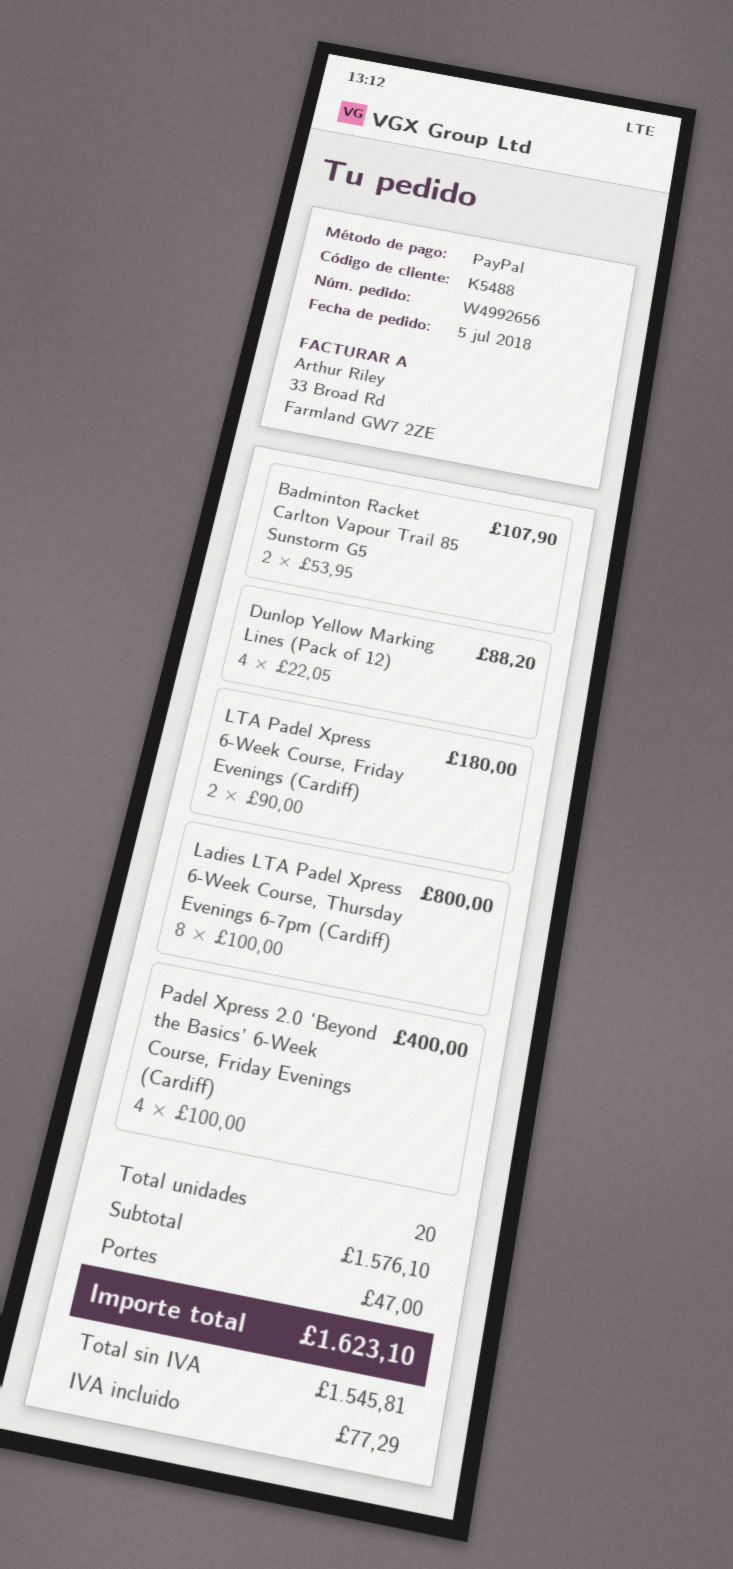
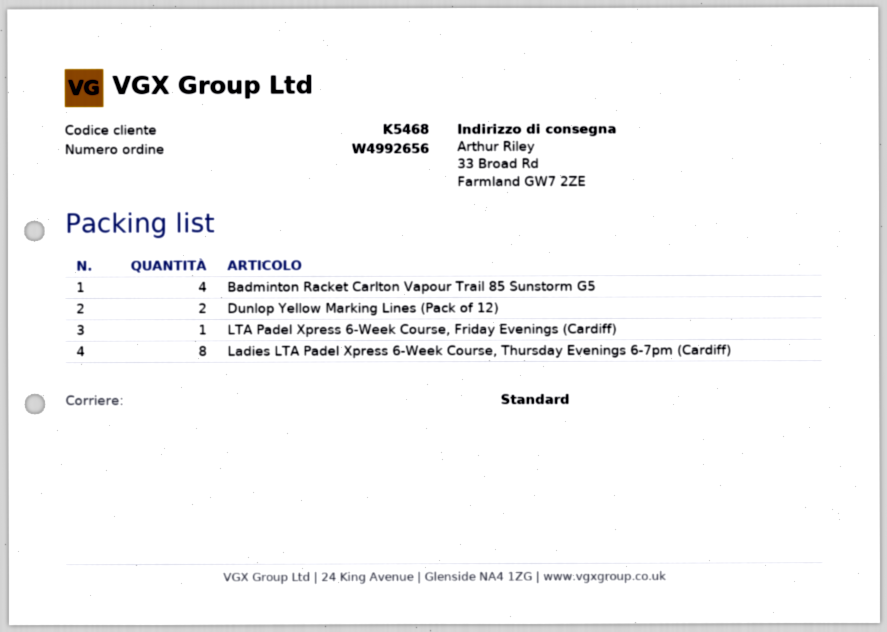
customer number: K5488 -> K5468
Badminton Racket Carlton Vapour Trail 85 Sunstorm G5: 2 -> 4
Dunlop Yellow Marking Lines (Pack of 12): 4 -> 2
LTA Padel Xpress 6-Week Course, Friday Evenings (Cardiff): 2 -> 1
Padel Xpress 2.0 ‘Beyond the Basics’ 6-Week Course, Friday Evenings (Cardiff): 4 -> none

